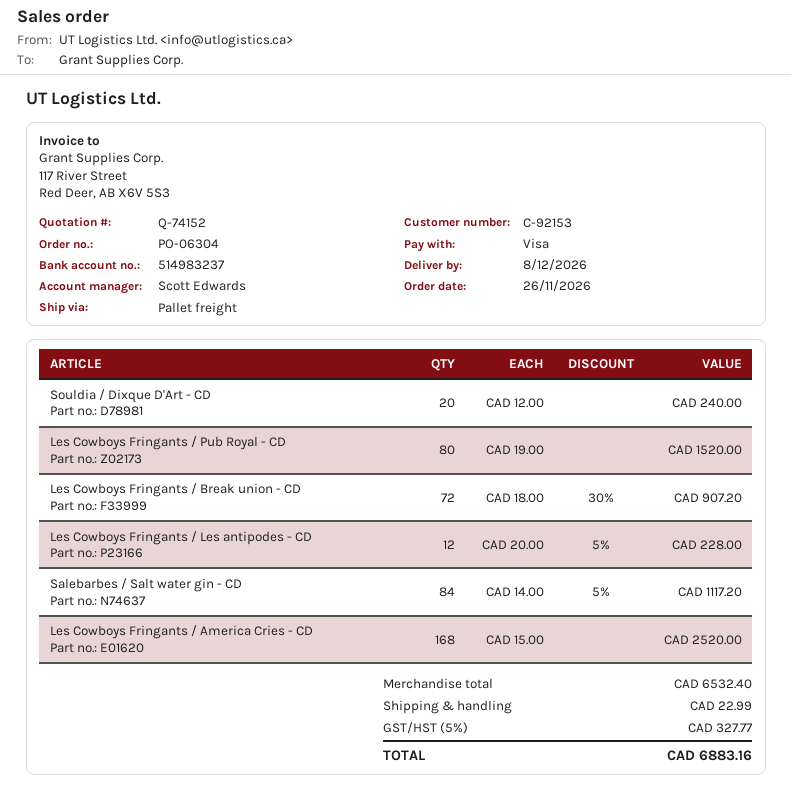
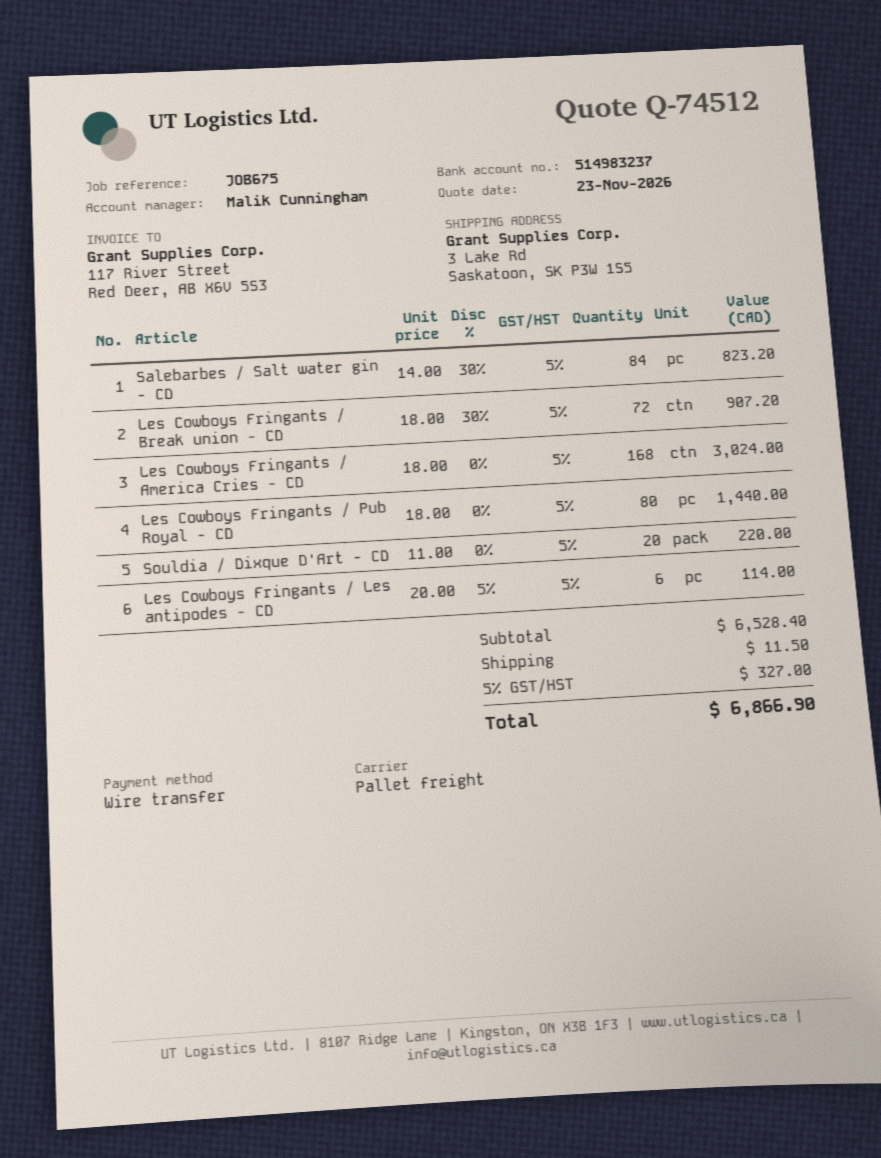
quote number: Q-74152 -> Q-74512
sales rep: Scott Edwards -> Malik Cunningham
payment method: Visa -> bank transfer
Souldia / Dixque D'Art - CD: 20 x 12.00 = 240.00 -> 20 x 11.00 = 220.00
Les Cowboys Fringants / Pub Royal - CD: 80 x 19.00 = 1520.00 -> 80 x 18.00 = 1440.00
Les Cowboys Fringants / Les antipodes - CD: 12 x 20.00 - 5% = 228.00 -> 6 x 20.00 - 5% = 114.00
Salebarbes / Salt water gin - CD: 84 x 14.00 - 5% = 1117.20 -> 84 x 14.00 - 30% = 823.20
Les Cowboys Fringants / America Cries - CD: 168 x 15.00 = 2520.00 -> 168 x 18.00 = 3024.00
subtotal: 6532.40 -> 6528.40
shipping: 22.99 -> 11.50
tax: 5% = 327.77 -> 5% = 327.00
total: 6883.16 -> 6866.90

